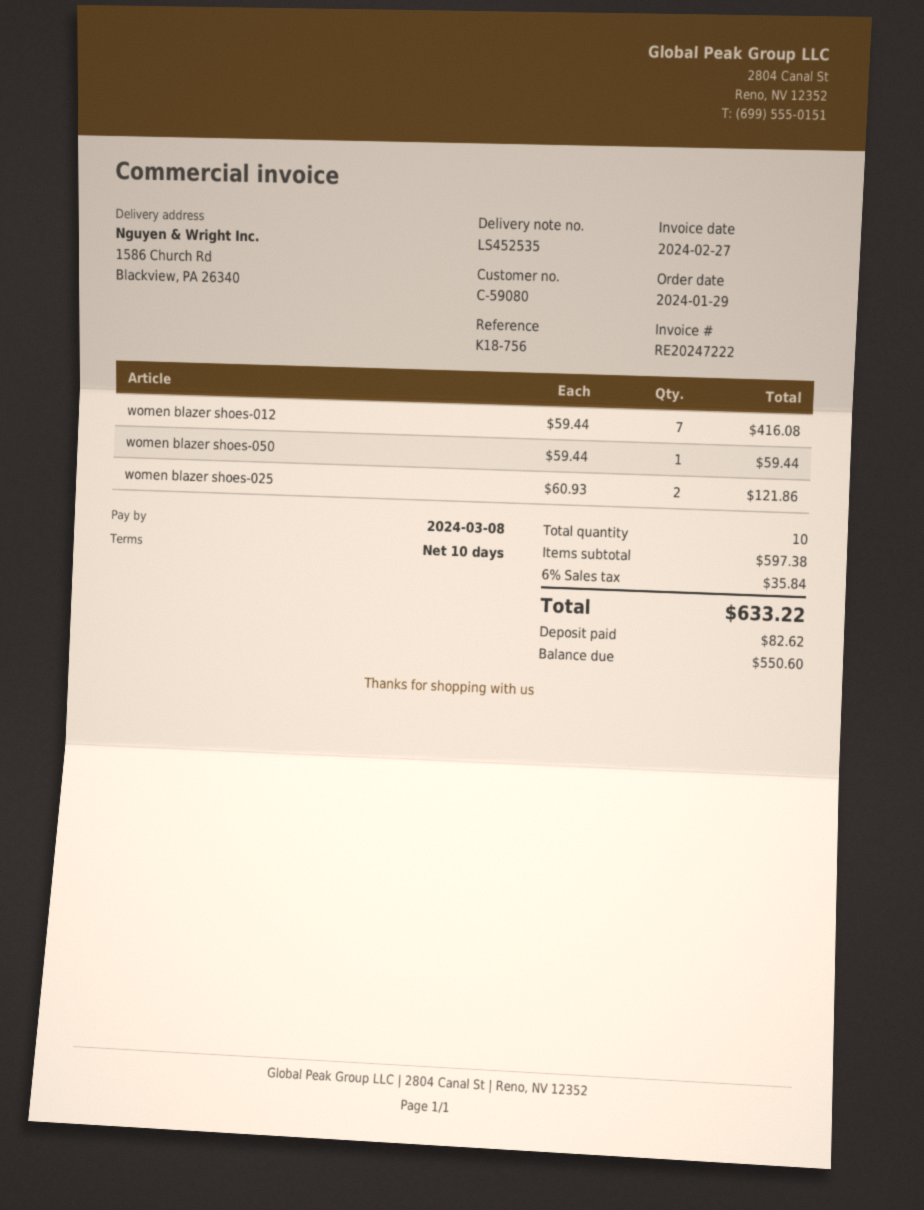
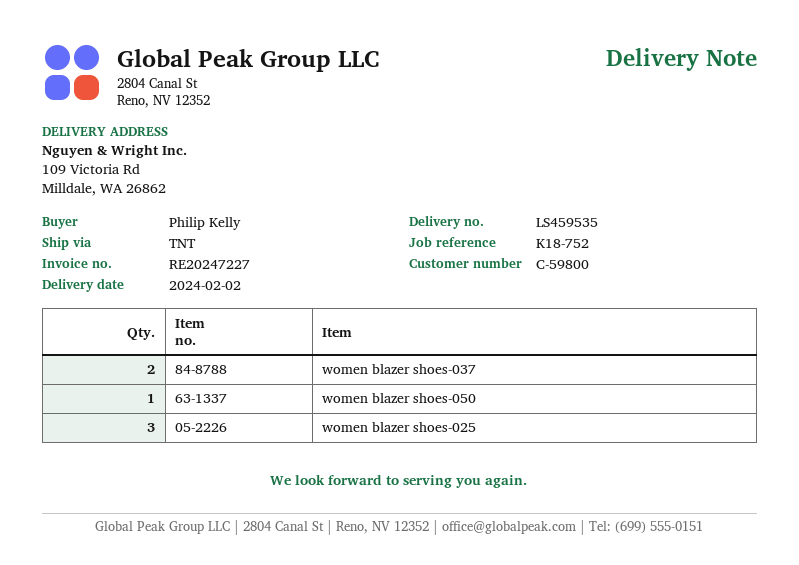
delivery note number: LS452535 -> LS459535
invoice number: RE20247222 -> RE20247227
customer number: C-59080 -> C-59800
reference: K18-756 -> K18-752
ship to: 1586 Church Rd, Blackview, PA 26340 -> 109 Victoria Rd, Milldale, WA 26862
women blazer shoes-012: 7 -> none
women blazer shoes-025: 2 -> 3
women blazer shoes-037: none -> 2

